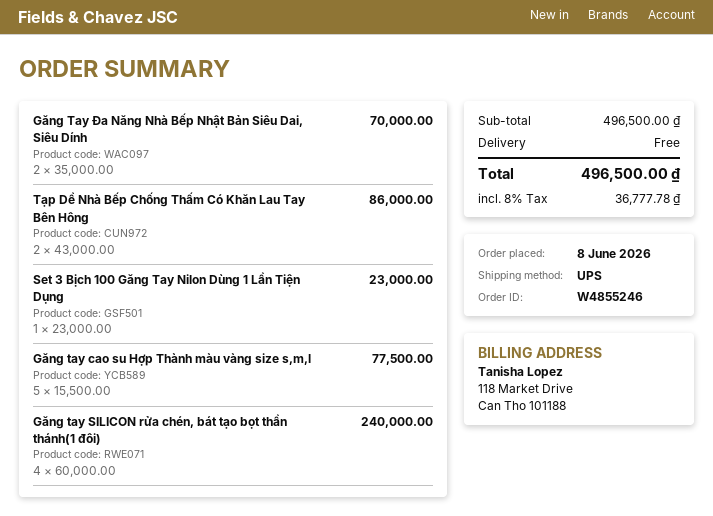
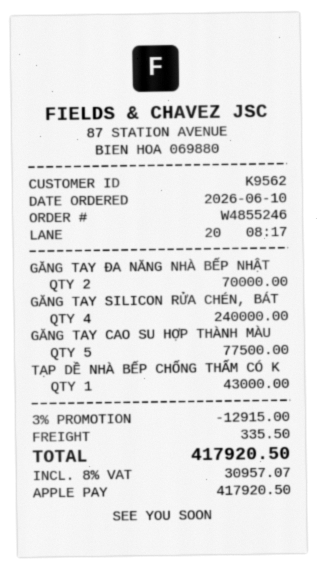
order date: 2026-06-08 -> 2026-06-10
Tạp Dề Nhà Bếp Chống Thấm Có Khăn Lau Tay Bên Hông: 2 for 86000.00 -> 1 for 43000.00
Set 3 Bịch 100 Găng Tay Nilon Dùng 1 Lần Tiện Dụng: 1 for 23000.00 -> none
discount: none -> 3% = 12915.00
shipping: 0.00 -> 335.50
tax: 8% = 36777.78 -> 8% = 30957.07
total: 496500.00 -> 417920.50

